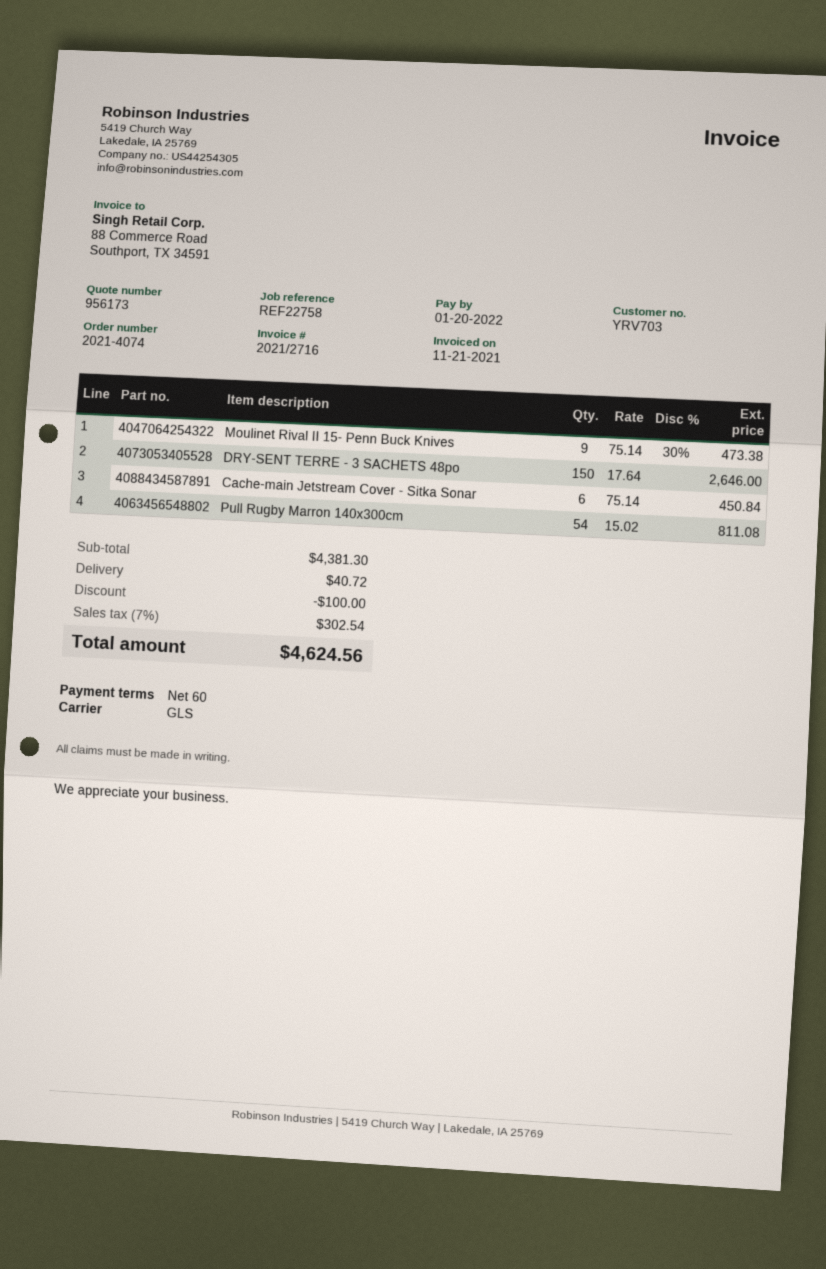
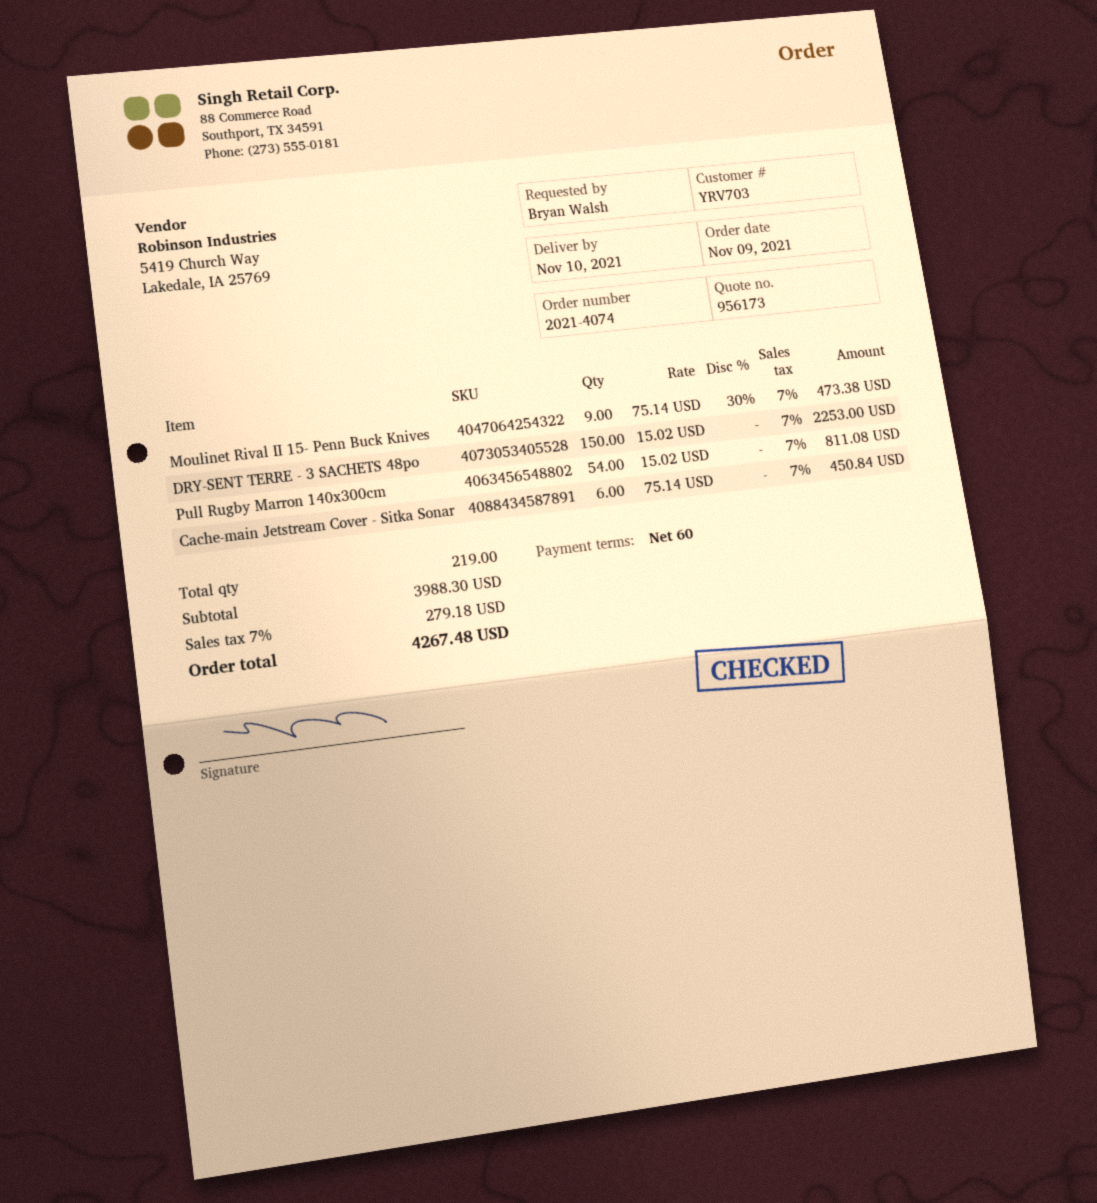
DRY-SENT TERRE - 3 SACHETS 48po: 150 x 17.64 = 2646.00 -> 150 x 15.02 = 2253.00
subtotal: 4381.30 -> 3988.30
discount: 100.00 -> none
shipping: 40.72 -> none
tax: 7% = 302.54 -> 7% = 279.18
total: 4624.56 -> 4267.48

